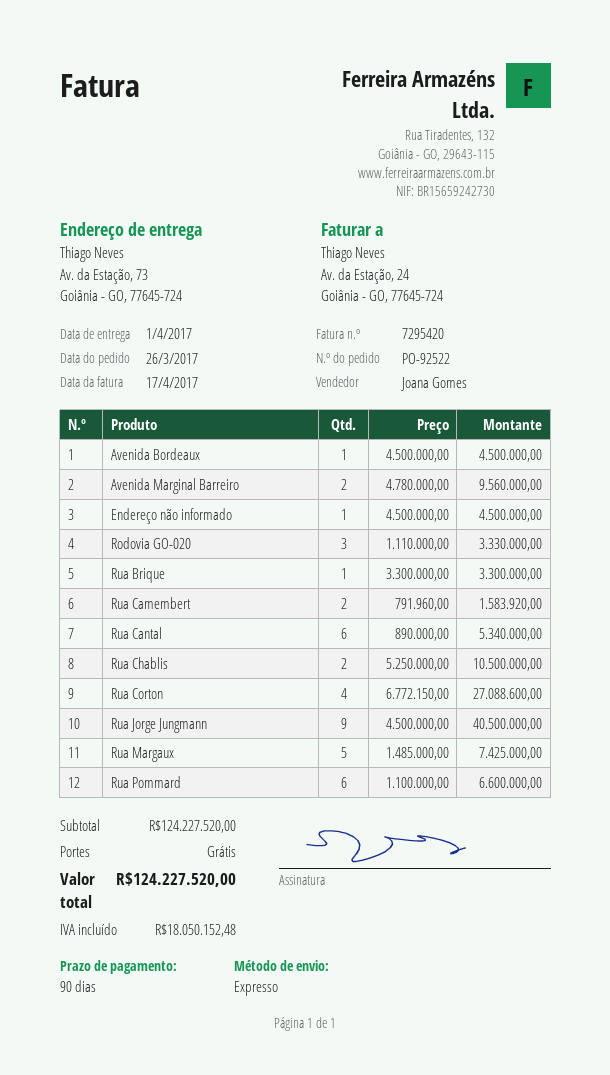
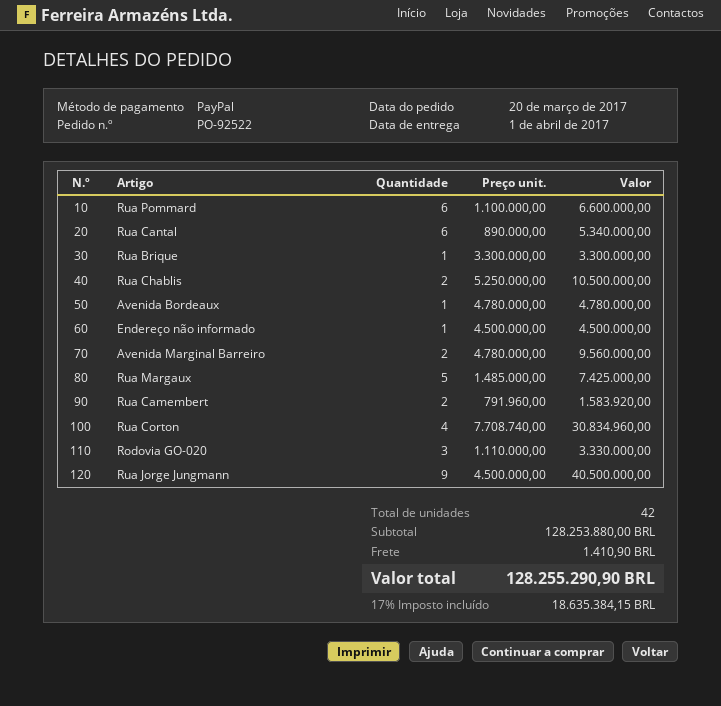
order date: 2017-03-26 -> 2017-03-20
Avenida Bordeaux: 1 x 4500000.00 = 4500000.00 -> 1 x 4780000.00 = 4780000.00
Rua Corton: 4 x 6772150.00 = 27088600.00 -> 4 x 7708740.00 = 30834960.00
subtotal: 124227520.00 -> 128253880.00
shipping: 0.00 -> 1410.90
tax: 18050152.48 -> 18635384.15
total: 124227520.00 -> 128255290.90

